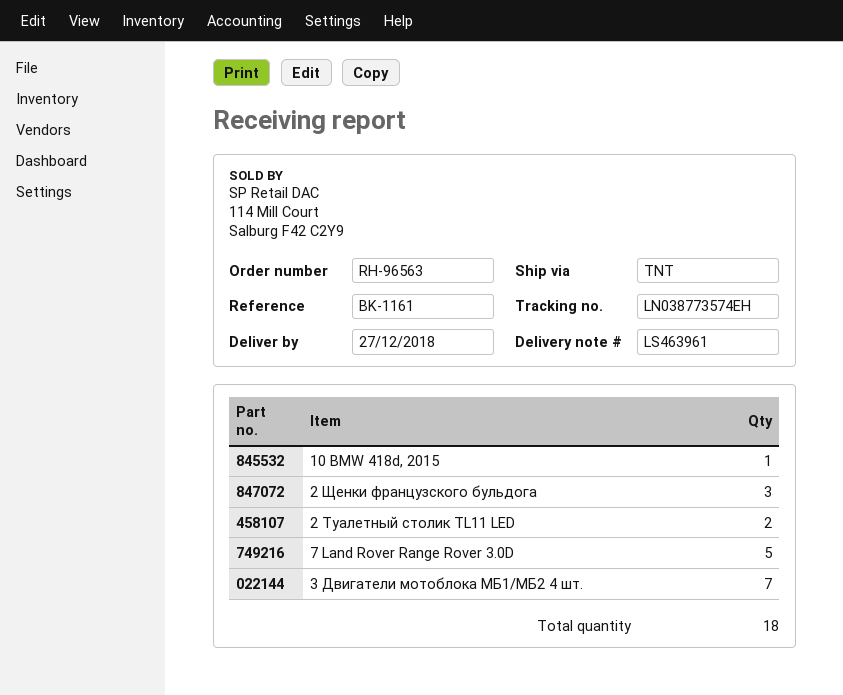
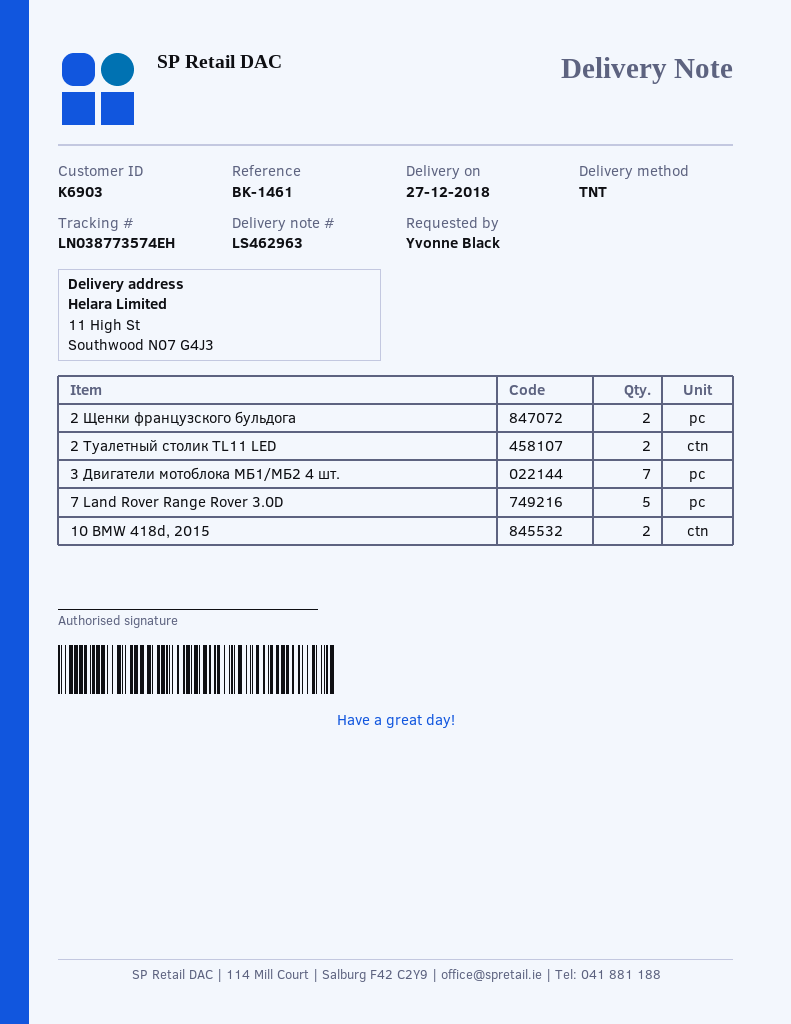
delivery note number: LS463961 -> LS462963
reference: BK-1161 -> BK-1461
10 BMW 418d, 2015: 1 -> 2
2 Щенки французского бульдога: 3 -> 2

